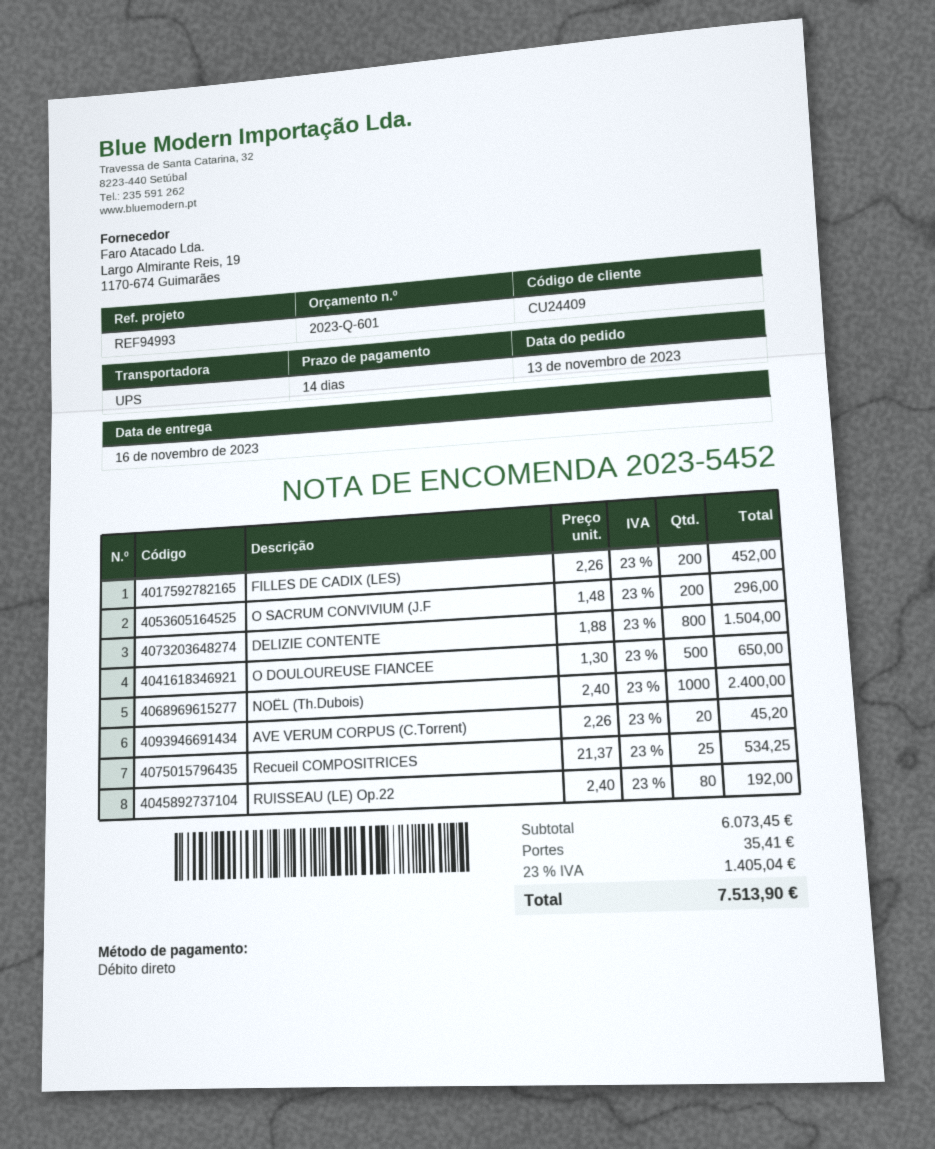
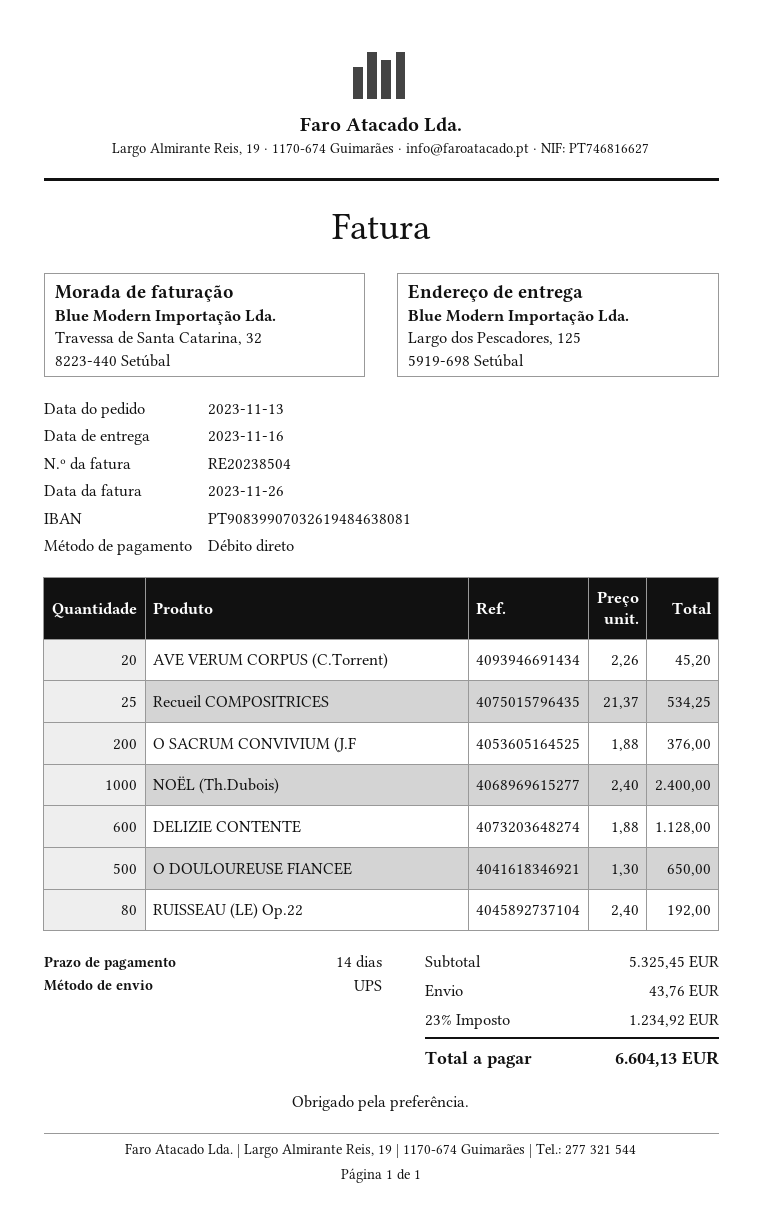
FILLES DE CADIX (LES): 200 x 2.26 = 452.00 -> none
O SACRUM CONVIVIUM (J.F: 200 x 1.48 = 296.00 -> 200 x 1.88 = 376.00
DELIZIE CONTENTE: 800 x 1.88 = 1504.00 -> 600 x 1.88 = 1128.00
subtotal: 6073.45 -> 5325.45
shipping: 35.41 -> 43.76
tax: 23% = 1405.04 -> 23% = 1234.92
total: 7513.90 -> 6604.13

